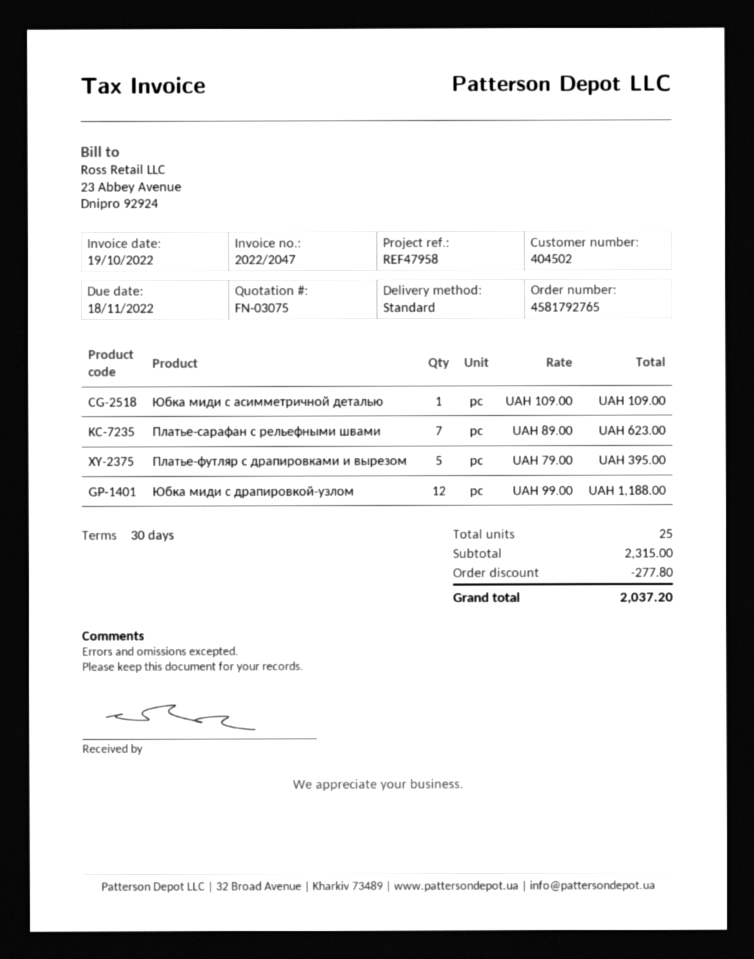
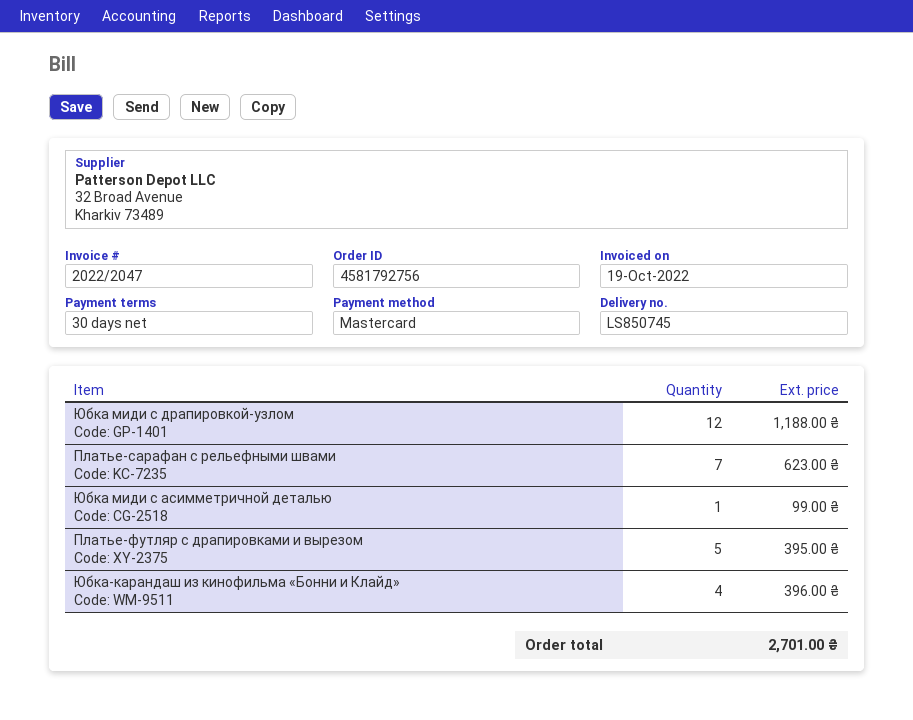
order number: 4581792765 -> 4581792756
Юбка миди с асимметричной деталью: 1 for 109.00 -> 1 for 99.00
Юбка-карандаш из кинофильма «Бонни и Клайд»: none -> 4 for 396.00
discount: 277.80 -> none
total: 2037.20 -> 2701.00

